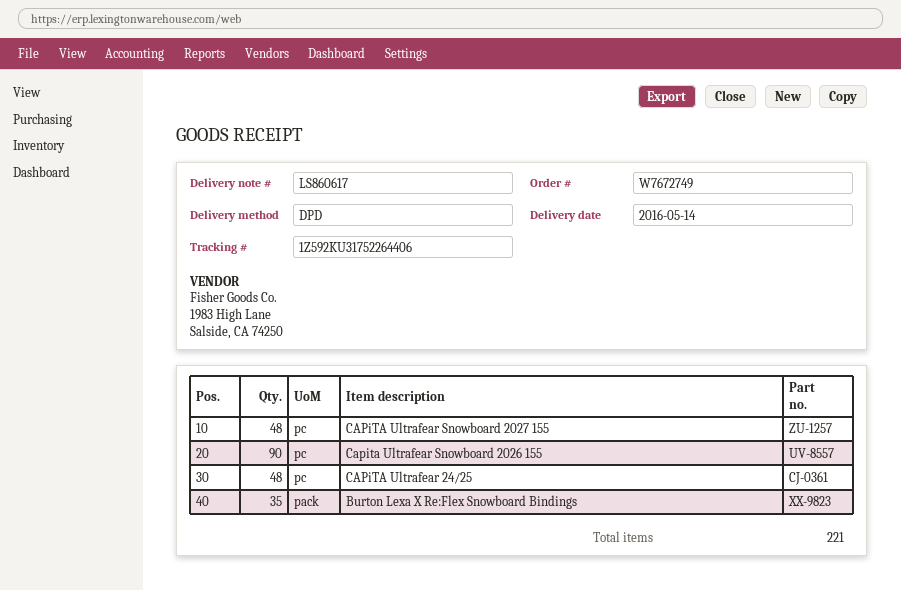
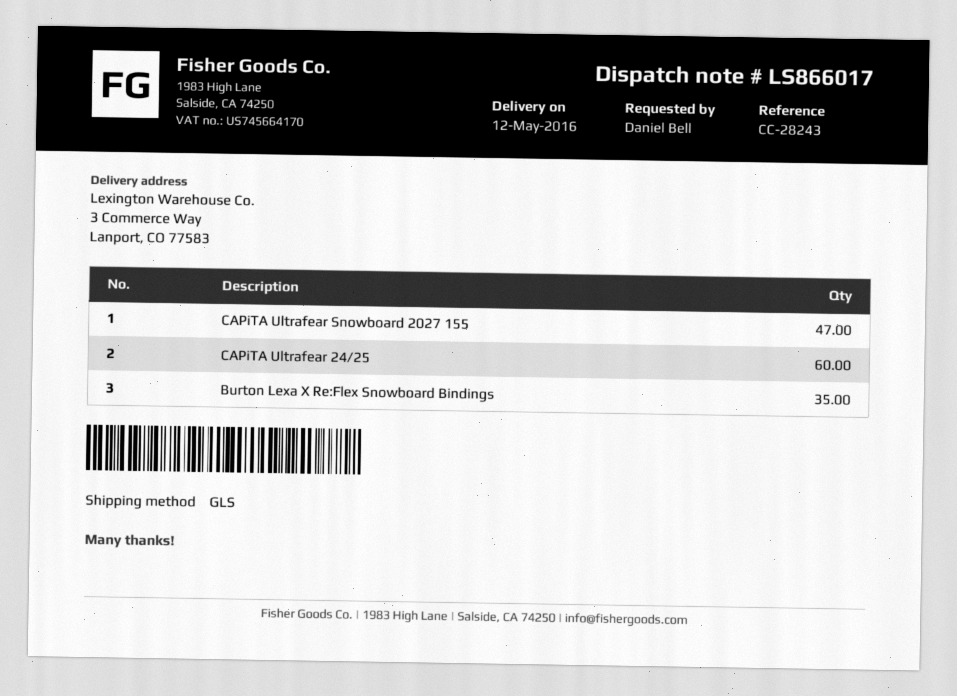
delivery note number: LS860617 -> LS866017
delivery date: 2016-05-14 -> 2016-05-12
shipping method: DPD -> GLS
CAPiTA Ultrafear Snowboard 2027 155: 48 -> 47
Capita Ultrafear Snowboard 2026 155: 90 -> none
CAPiTA Ultrafear 24/25: 48 -> 60

